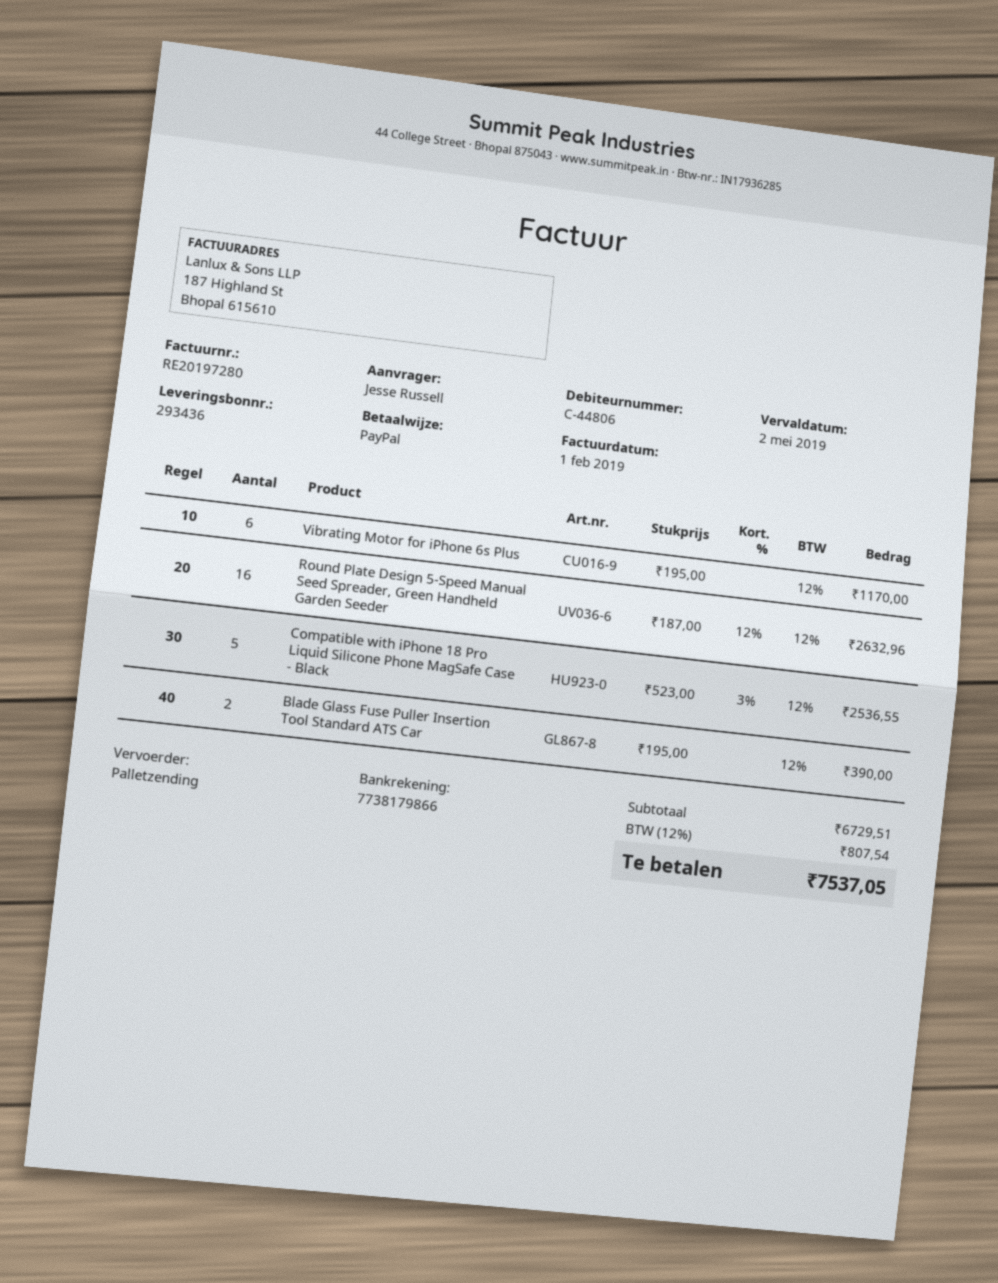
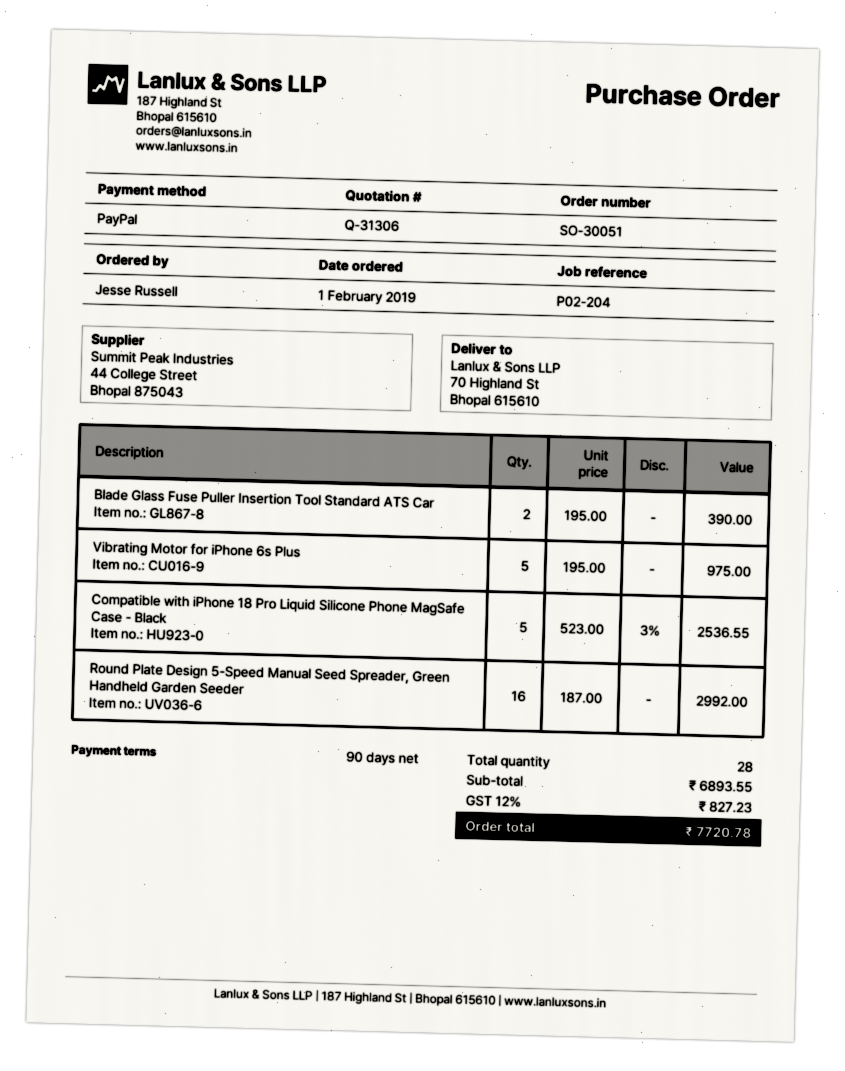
Vibrating Motor for iPhone 6s Plus: 6 x 195.00 = 1170.00 -> 5 x 195.00 = 975.00
Round Plate Design 5-Speed Manual Seed Spreader, Green Handheld Garden Seeder: 16 x 187.00 - 12% = 2632.96 -> 16 x 187.00 = 2992.00
subtotal: 6729.51 -> 6893.55
tax: 12% = 807.54 -> 12% = 827.23
total: 7537.05 -> 7720.78

